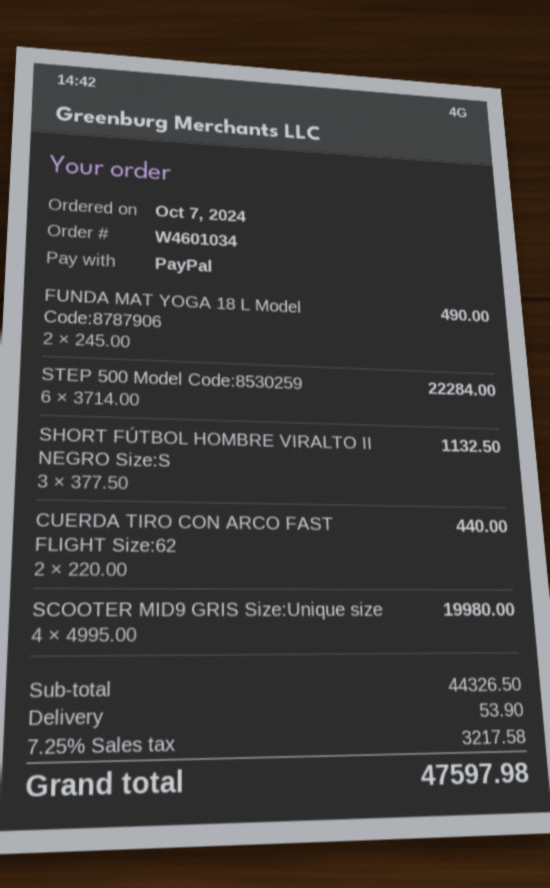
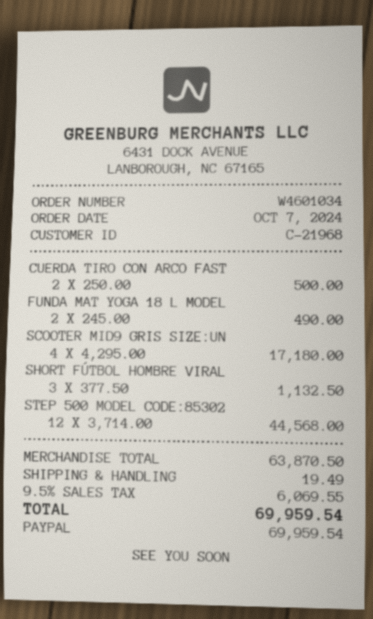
STEP 500 Model Code:8530259: 6 x 3714.00 = 22284.00 -> 12 x 3714.00 = 44568.00
CUERDA TIRO CON ARCO FAST FLIGHT Size:62: 2 x 220.00 = 440.00 -> 2 x 250.00 = 500.00
SCOOTER MID9 GRIS Size:Unique size: 4 x 4995.00 = 19980.00 -> 4 x 4295.00 = 17180.00
subtotal: 44326.50 -> 63870.50
shipping: 53.90 -> 19.49
tax: 7.25% = 3217.58 -> 9.5% = 6069.55
total: 47597.98 -> 69959.54

